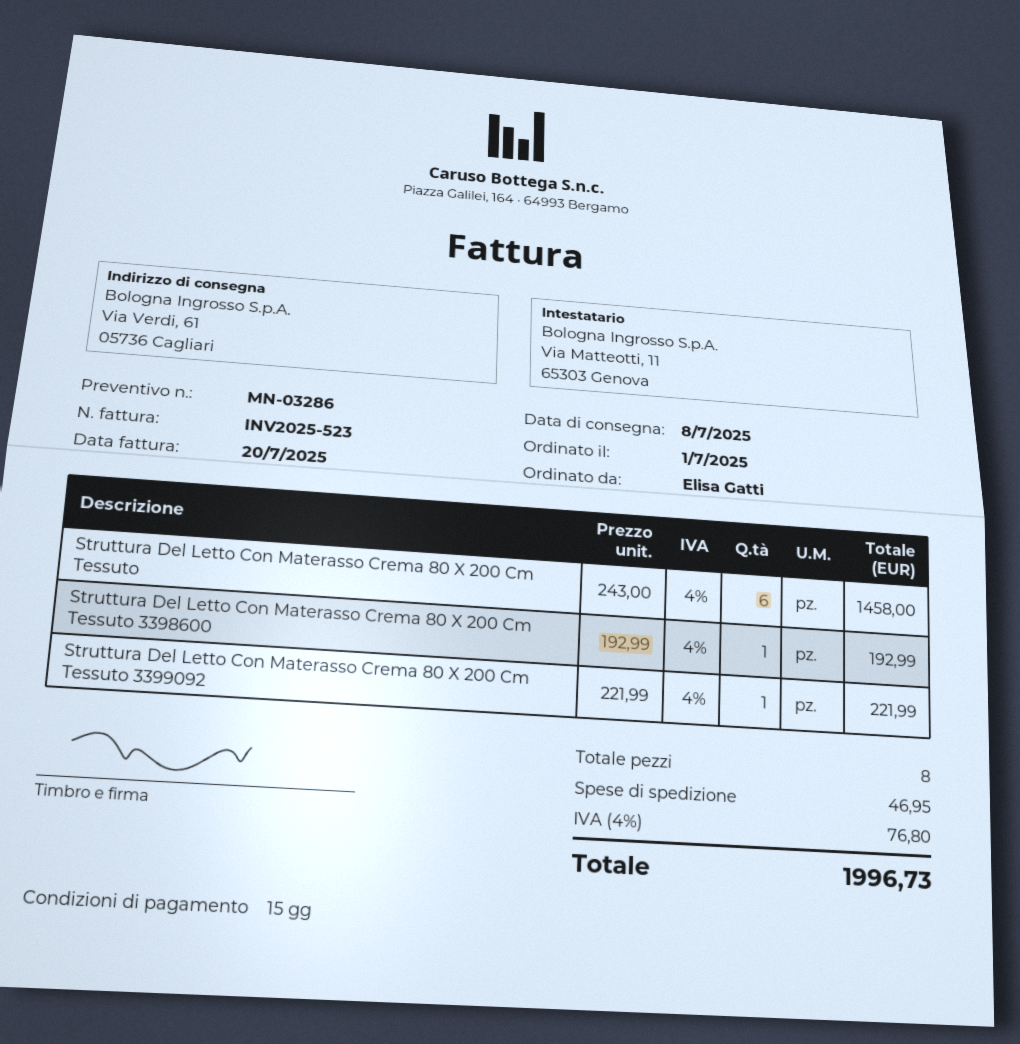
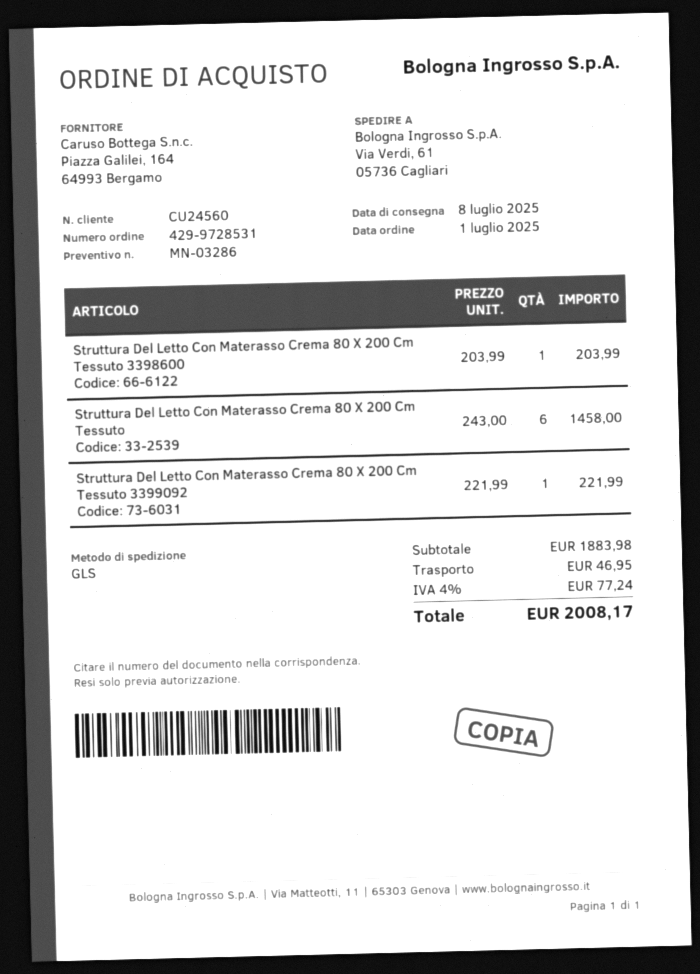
Struttura Del Letto Con Materasso Crema 80 X 200 Cm Tessuto 3398600: 1 x 192.99 = 192.99 -> 1 x 203.99 = 203.99
tax: 4% = 76.80 -> 4% = 77.24
total: 1996.73 -> 2008.17

